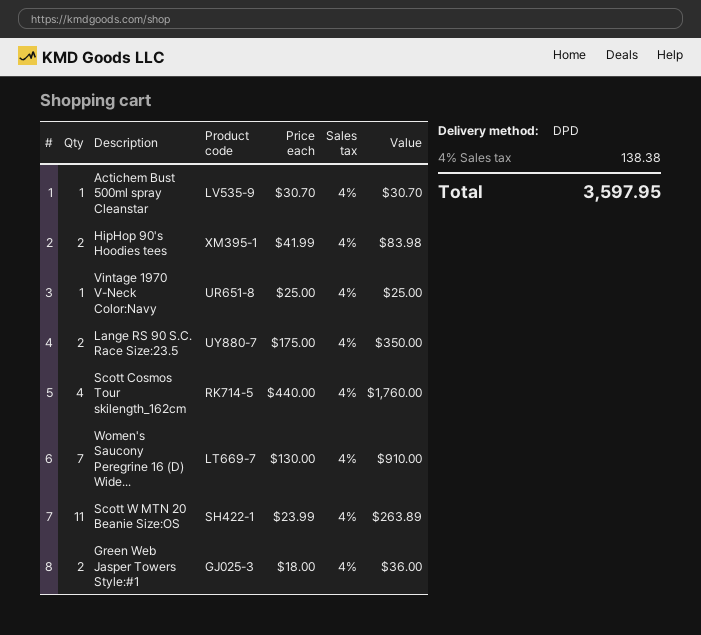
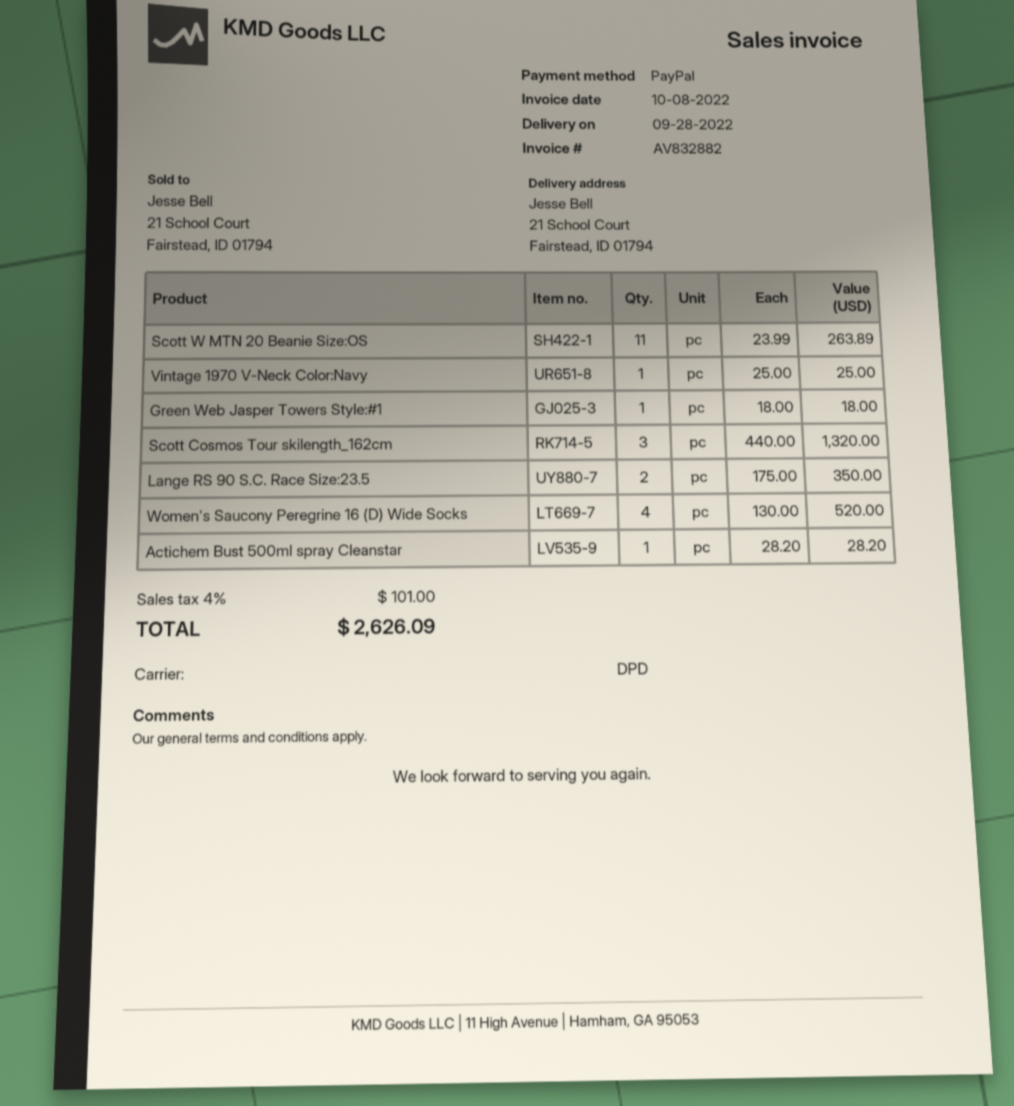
Actichem Bust 500ml spray Cleanstar: 1 x 30.70 = 30.70 -> 1 x 28.20 = 28.20
HipHop 90's Hoodies tees: 2 x 41.99 = 83.98 -> none
Scott Cosmos Tour skilength_162cm: 4 x 440.00 = 1760.00 -> 3 x 440.00 = 1320.00
Women's Saucony Peregrine 16 (D) Wide...: 7 x 130.00 = 910.00 -> 4 x 130.00 = 520.00
Green Web Jasper Towers Style:#1: 2 x 18.00 = 36.00 -> 1 x 18.00 = 18.00
tax: 4% = 138.38 -> 4% = 101.00
total: 3597.95 -> 2626.09

